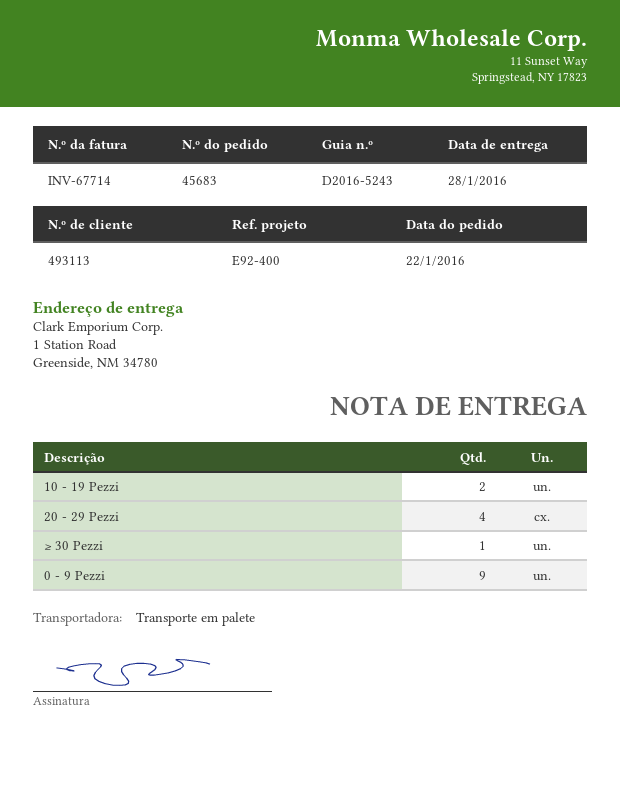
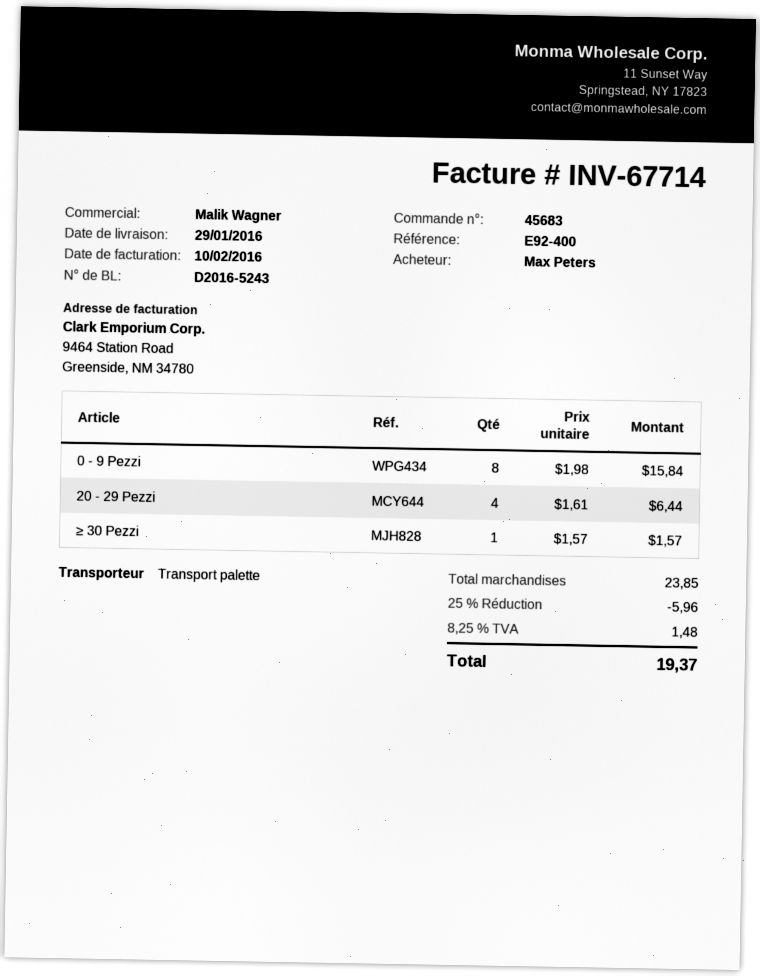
delivery date: 2016-01-28 -> 2016-01-29
10 - 19 Pezzi: 2 -> none
0 - 9 Pezzi: 9 -> 8

